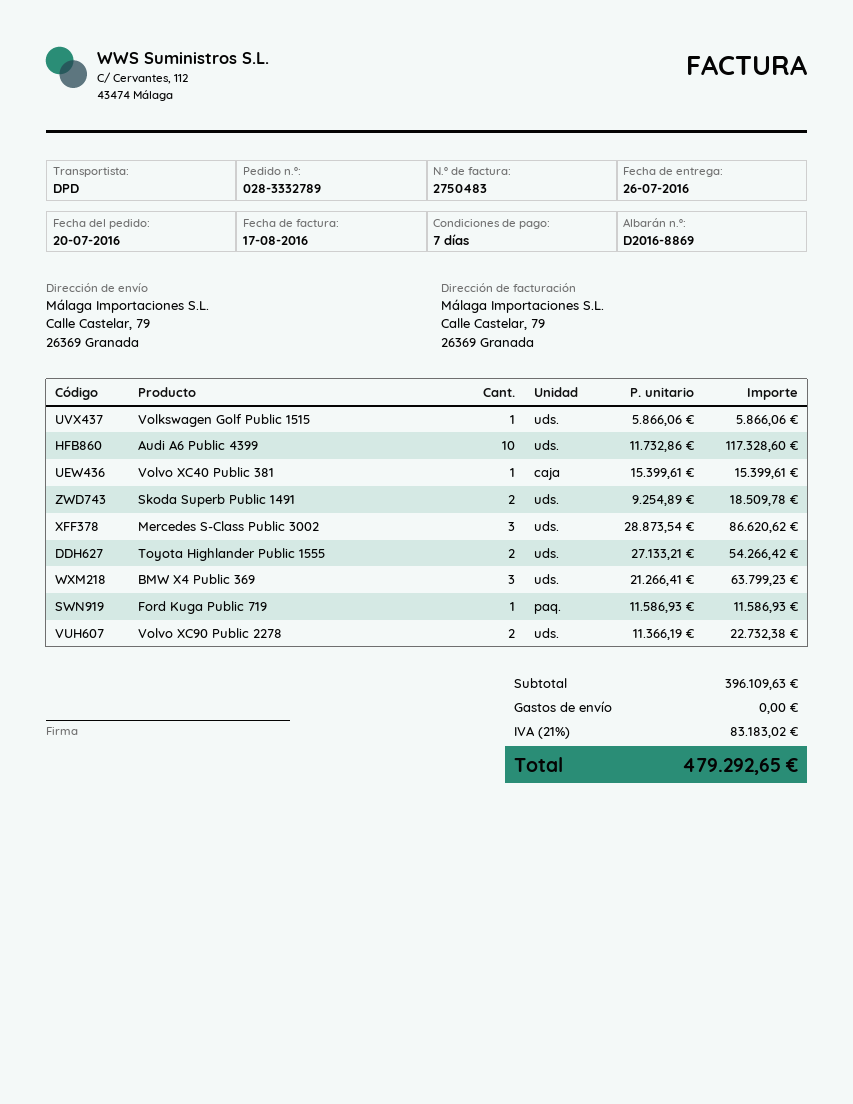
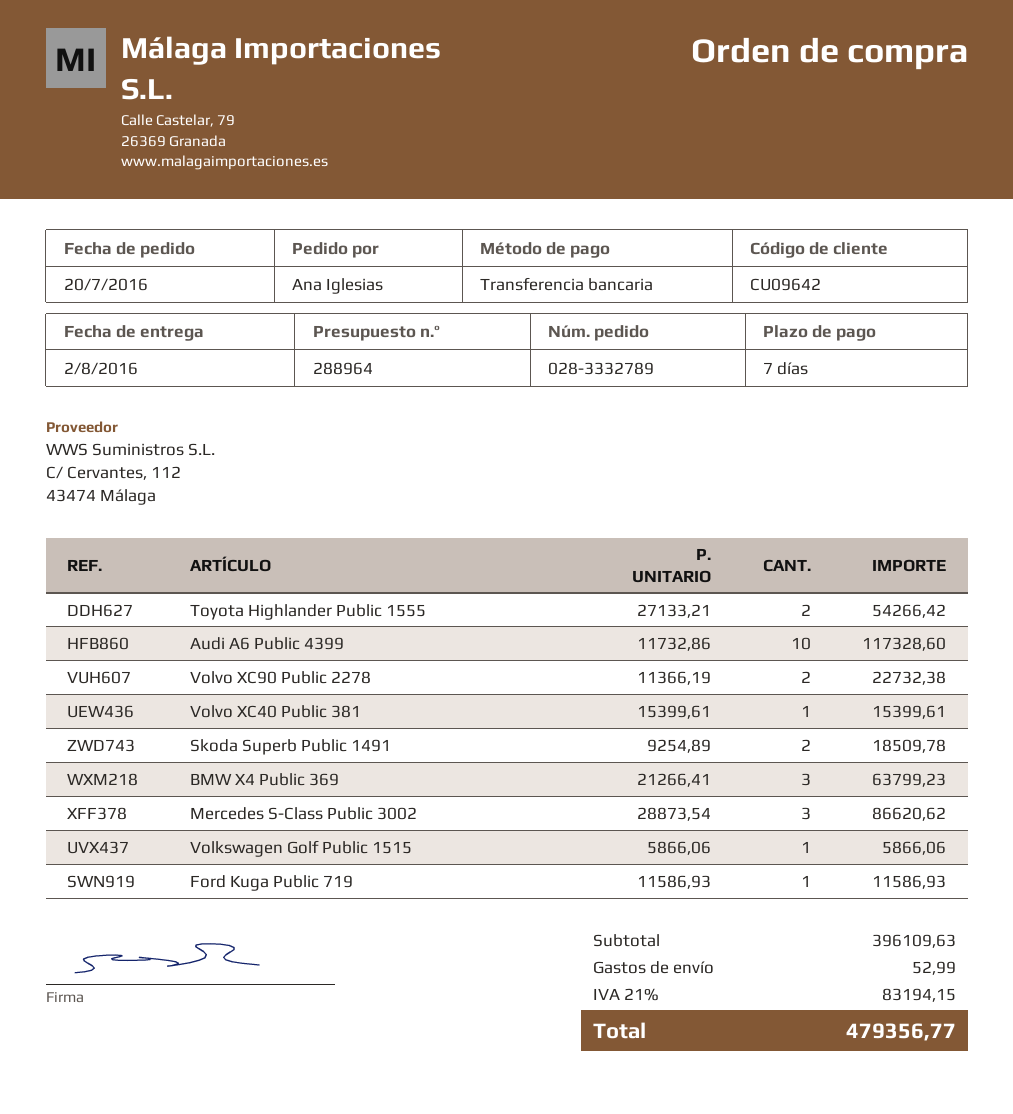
delivery date: 2016-07-26 -> 2016-08-02
shipping: 0.00 -> 52.99
tax: 21% = 83183.02 -> 21% = 83194.15
total: 479292.65 -> 479356.77

